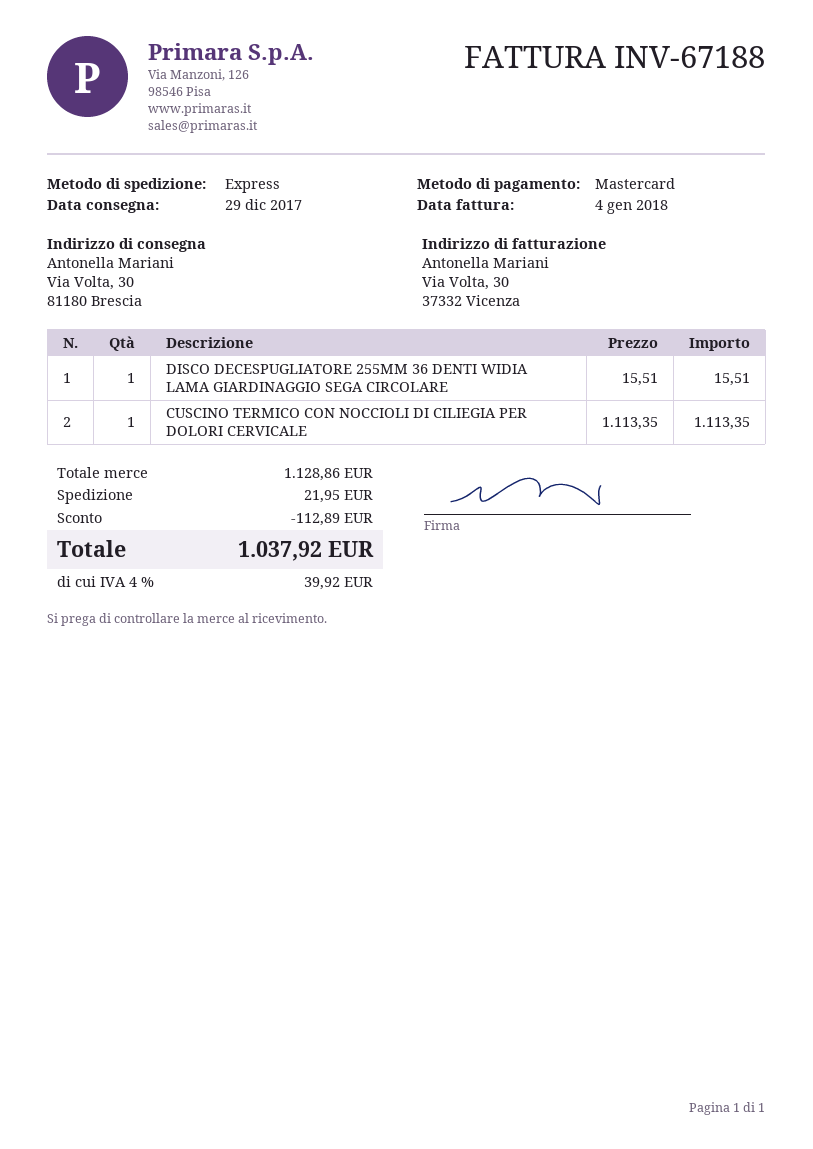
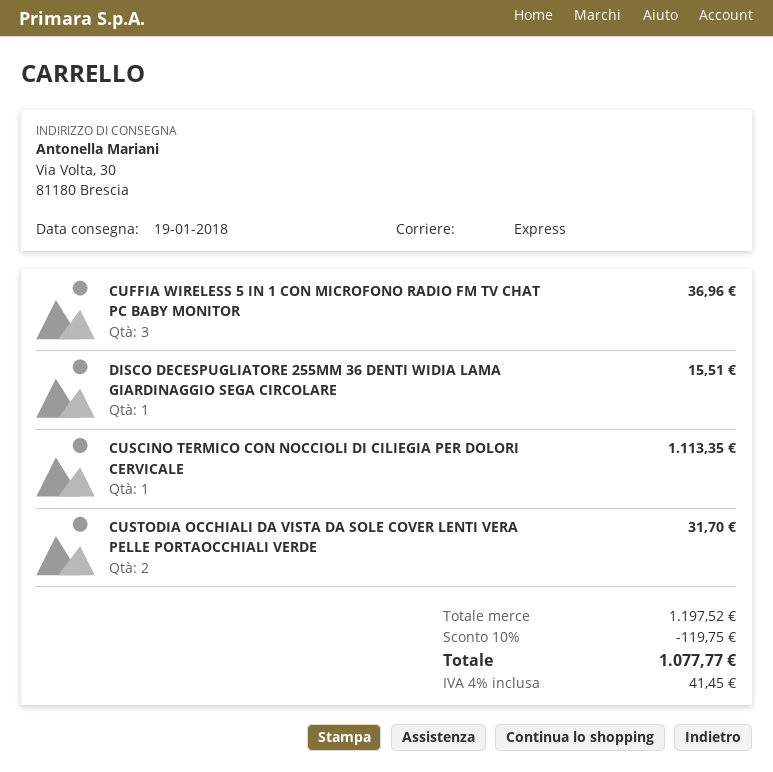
delivery date: 2017-12-29 -> 2018-01-19
CUFFIA WIRELESS 5 IN 1 CON MICROFONO RADIO FM TV CHAT PC BABY MONITOR: none -> 3 for 36.96
CUSTODIA OCCHIALI DA VISTA DA SOLE COVER LENTI VERA PELLE PORTAOCCHIALI VERDE: none -> 2 for 31.70
subtotal: 1128.86 -> 1197.52
discount: 112.89 -> 119.75
shipping: 21.95 -> none
tax: 4% = 39.92 -> 4% = 41.45
total: 1037.92 -> 1077.77

